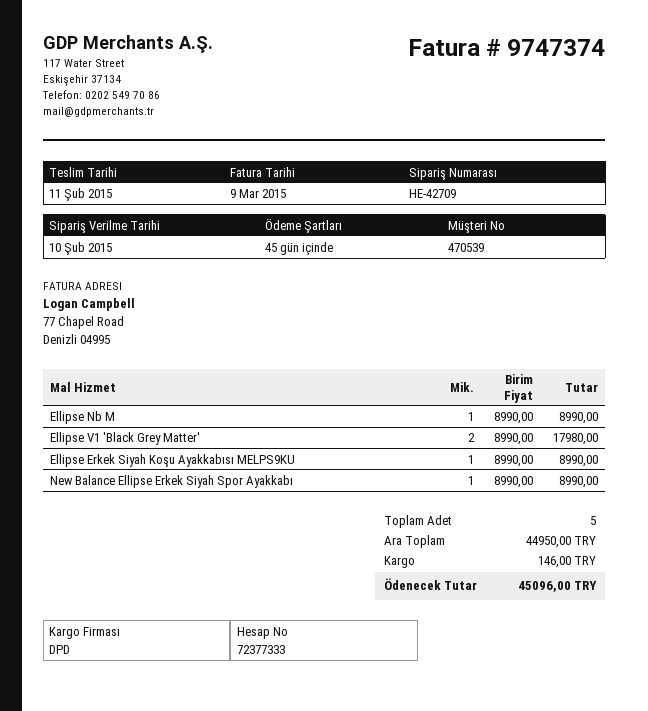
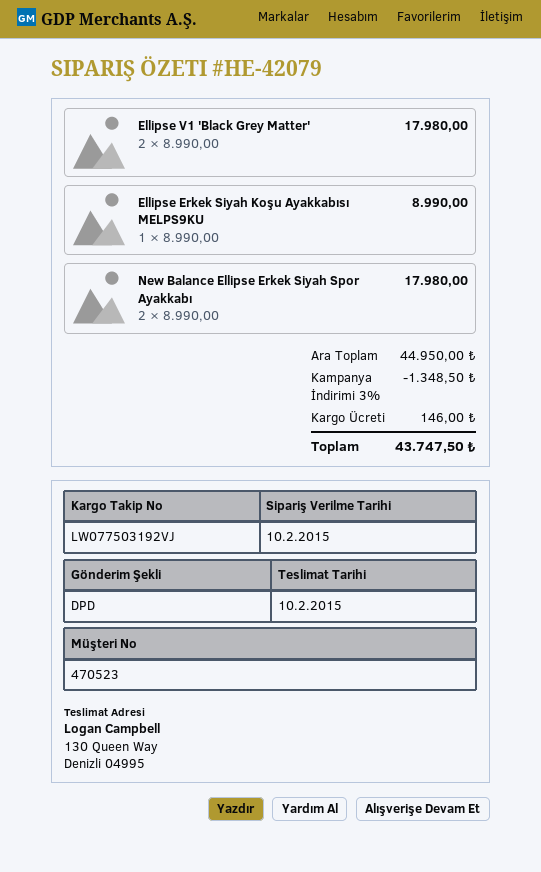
order number: HE-42709 -> HE-42079
delivery date: 2015-02-11 -> 2015-02-10
customer number: 470539 -> 470523
Ellipse Nb M: 1 x 8990.00 = 8990.00 -> none
New Balance Ellipse Erkek Siyah Spor Ayakkabı: 1 x 8990.00 = 8990.00 -> 2 x 8990.00 = 17980.00
discount: none -> 3% = 1348.50
total: 45096.00 -> 43747.50

